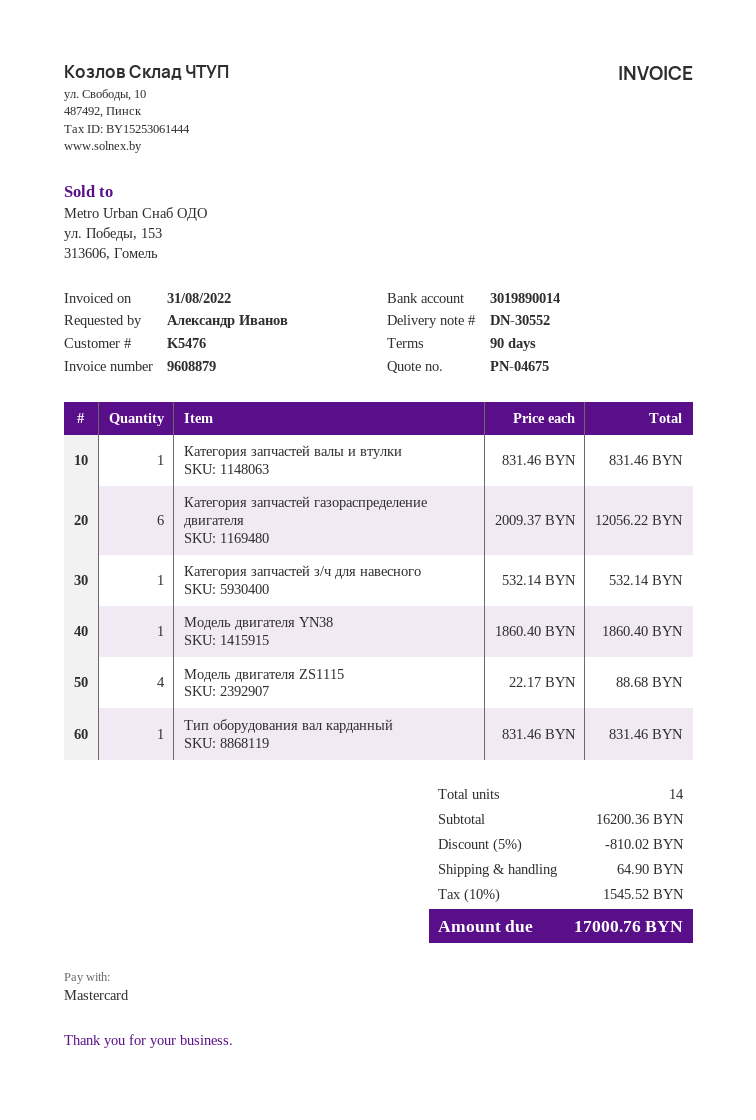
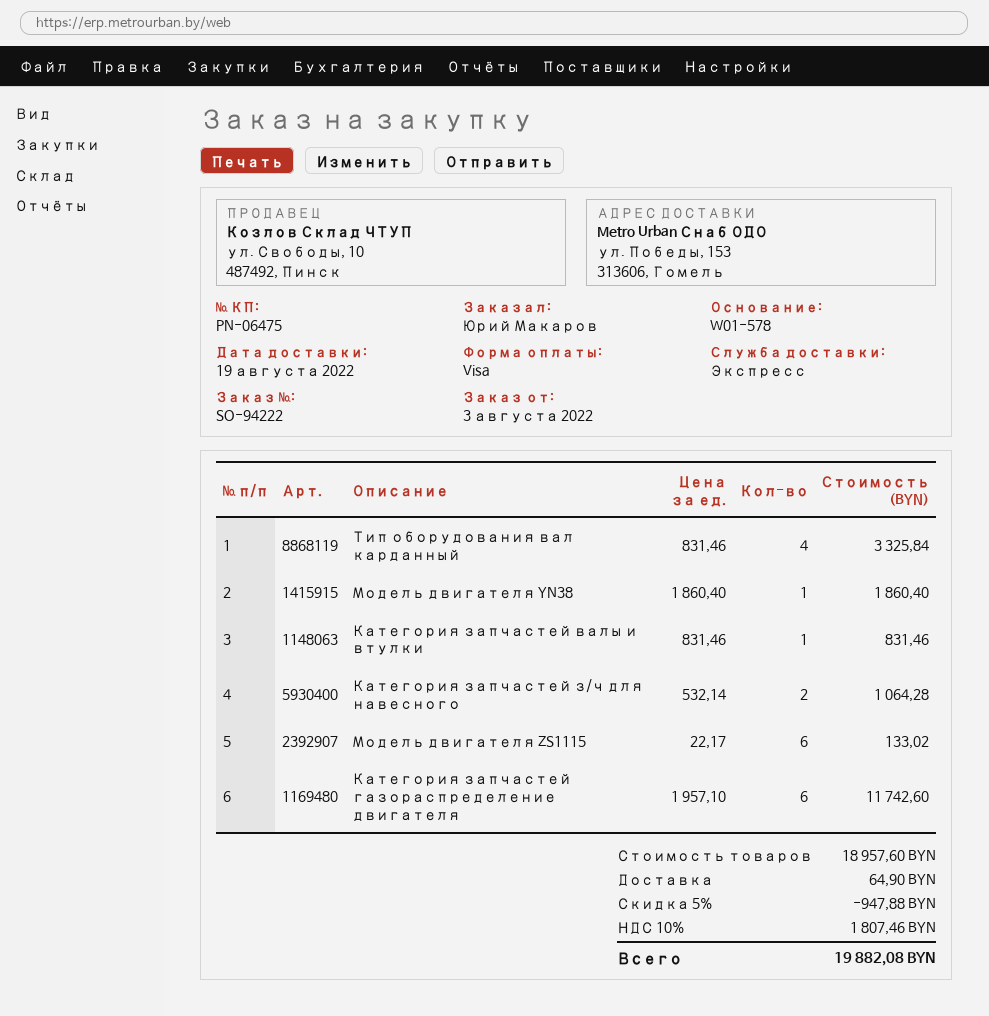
quote number: PN-04675 -> PN-06475
ordered by: Александр Иванов -> Юрий Макаров
payment method: Mastercard -> Visa
Категория запчастей газораспределение двигателя: 6 x 2009.37 = 12056.22 -> 6 x 1957.10 = 11742.60
Категория запчастей з/ч для навесного: 1 x 532.14 = 532.14 -> 2 x 532.14 = 1064.28
Модель двигателя ZS1115: 4 x 22.17 = 88.68 -> 6 x 22.17 = 133.02
Тип оборудования вал карданный: 1 x 831.46 = 831.46 -> 4 x 831.46 = 3325.84
subtotal: 16200.36 -> 18957.60
discount: 5% = 810.02 -> 5% = 947.88
tax: 10% = 1545.52 -> 10% = 1807.46
total: 17000.76 -> 19882.08

